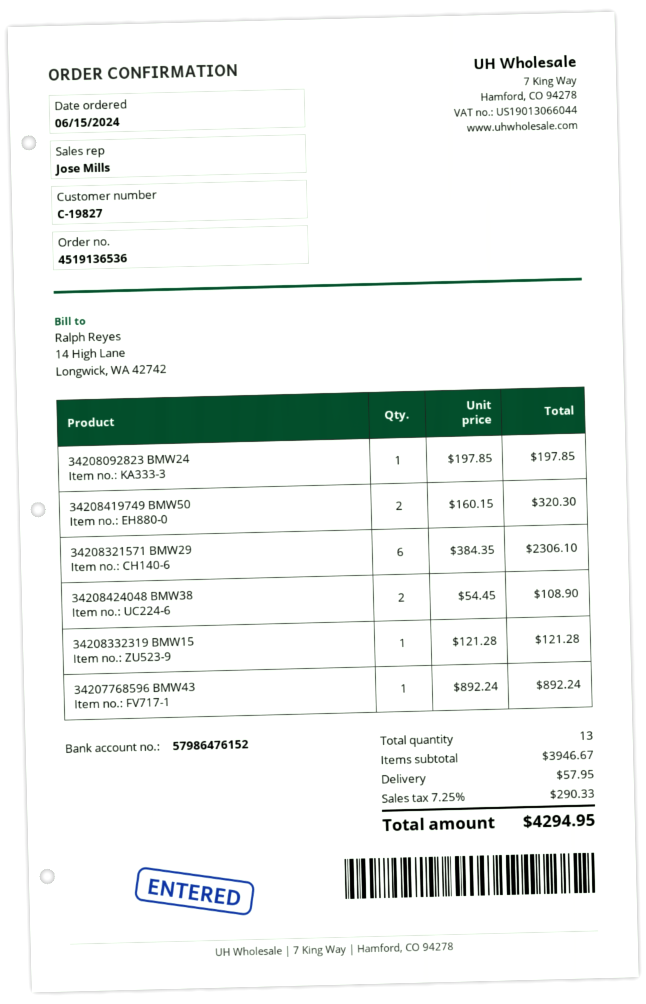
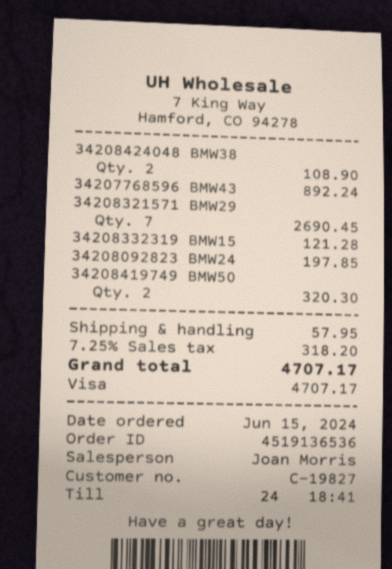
sales rep: Jose Mills -> Joan Morris
34208321571 BMW29: 6 for 2306.10 -> 7 for 2690.45
tax: 7.25% = 290.33 -> 7.25% = 318.20
total: 4294.95 -> 4707.17

